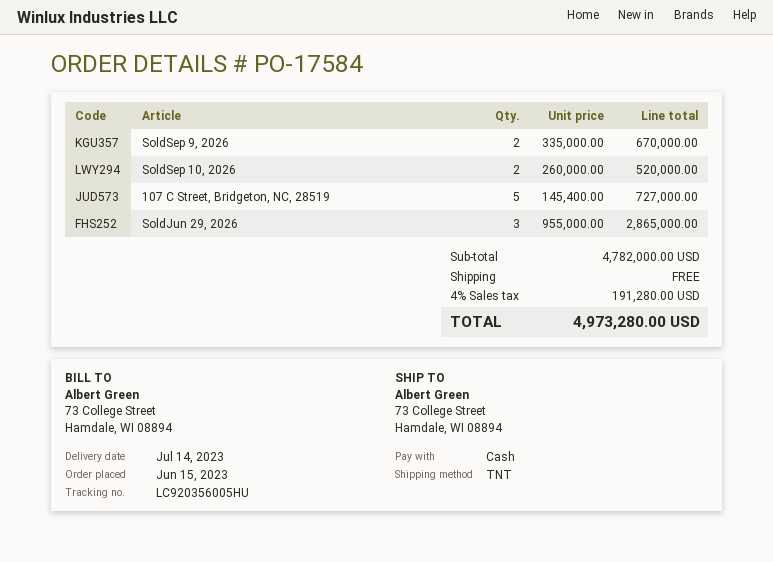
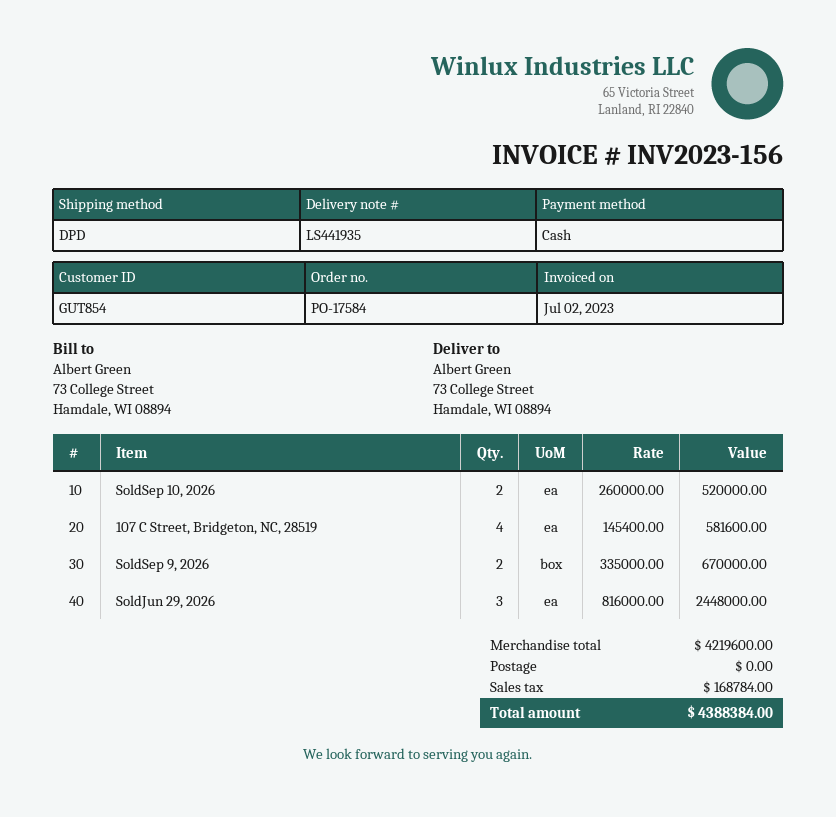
shipping method: TNT -> DPD
107 C Street, Bridgeton, NC, 28519: 5 x 145400.00 = 727000.00 -> 4 x 145400.00 = 581600.00
SoldJun 29, 2026: 3 x 955000.00 = 2865000.00 -> 3 x 816000.00 = 2448000.00
subtotal: 4782000.00 -> 4219600.00
tax: 191280.00 -> 168784.00
total: 4973280.00 -> 4388384.00

